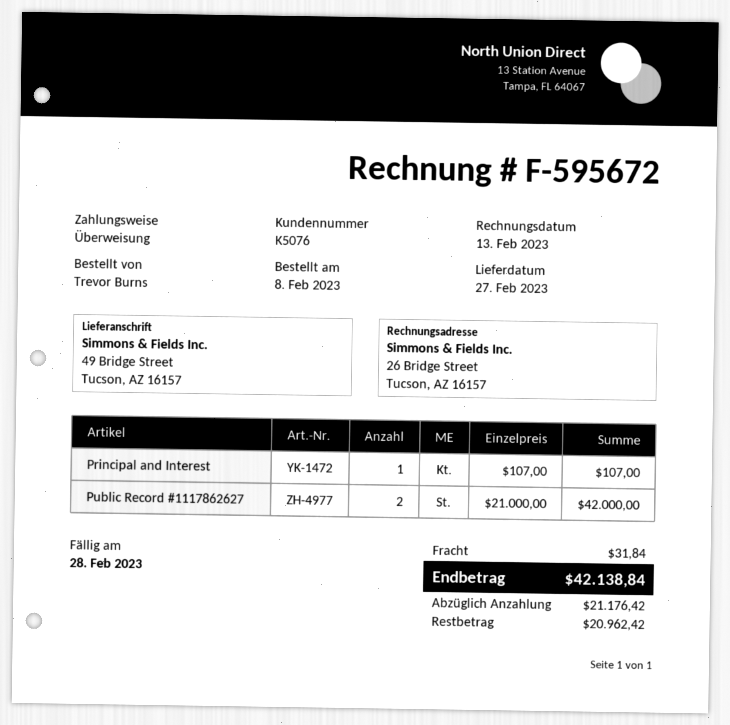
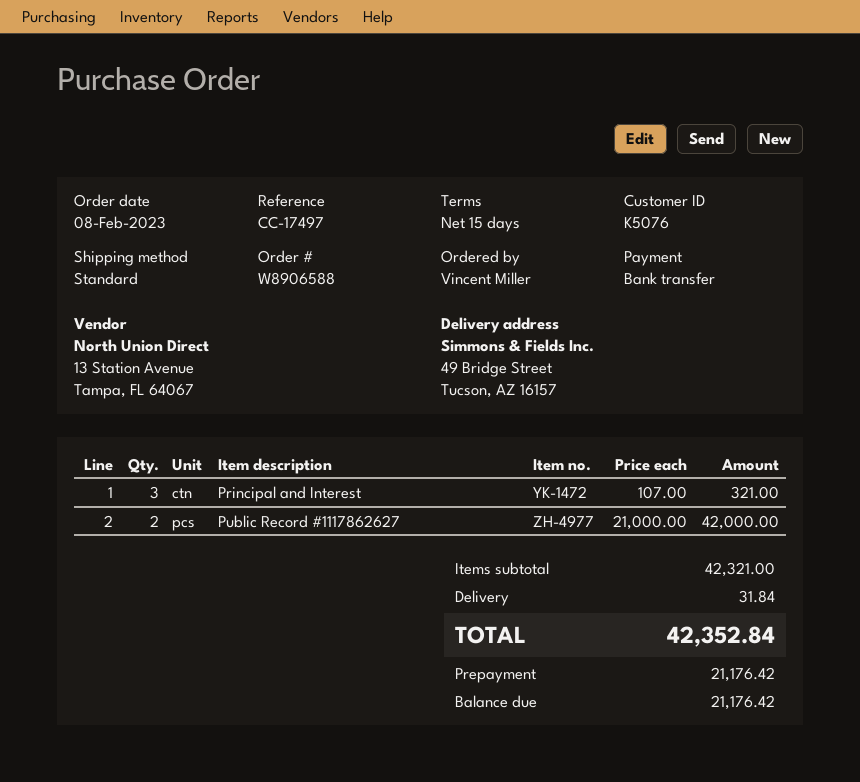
ordered by: Trevor Burns -> Vincent Miller
Principal and Interest: 1 x 107.00 = 107.00 -> 3 x 107.00 = 321.00
total: 42138.84 -> 42352.84
balance: 20962.42 -> 21176.42

